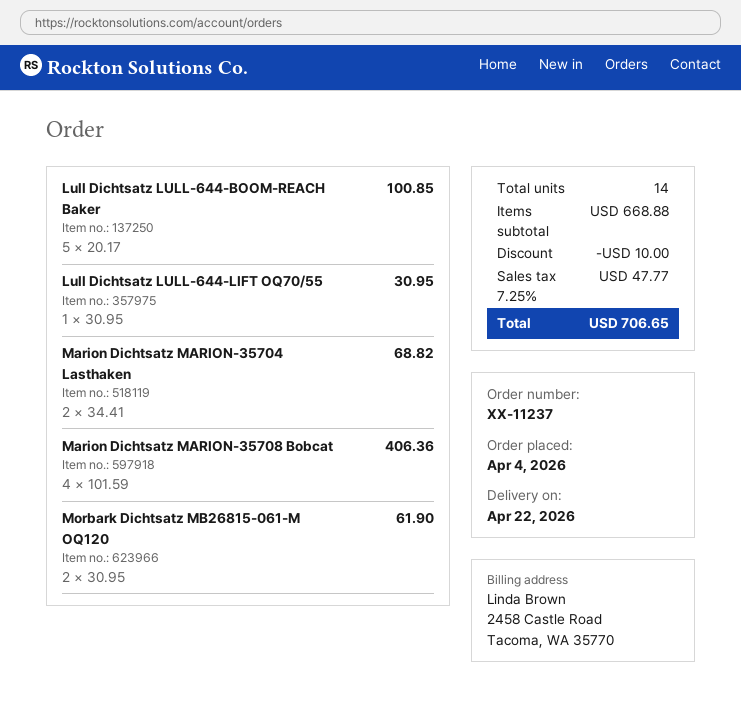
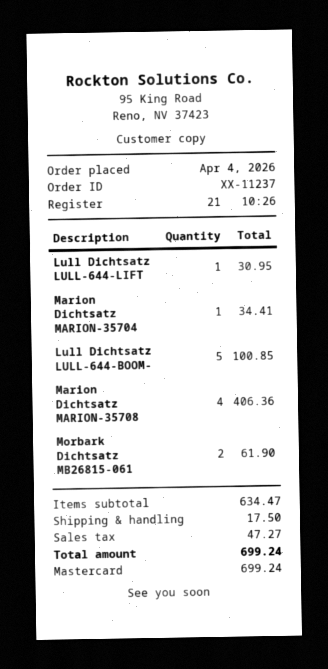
Marion Dichtsatz MARION-35704 Lasthaken: 2 for 68.82 -> 1 for 34.41
subtotal: 668.88 -> 634.47
discount: 10.00 -> none
shipping: none -> 17.50
tax: 47.77 -> 47.27
total: 706.65 -> 699.24

